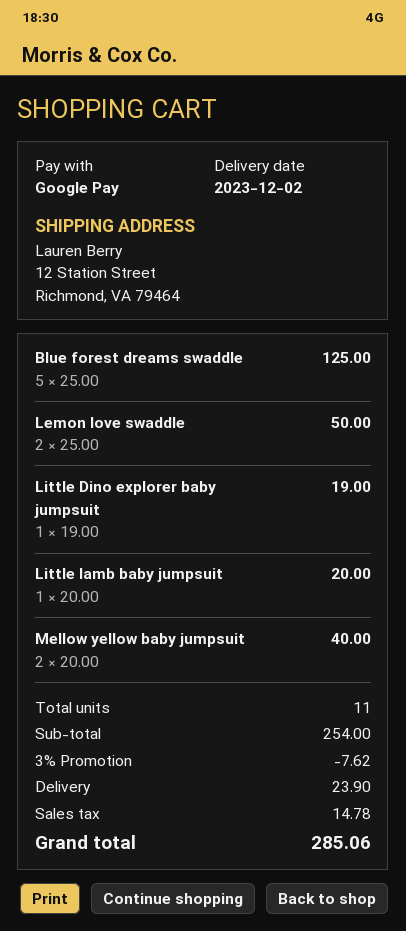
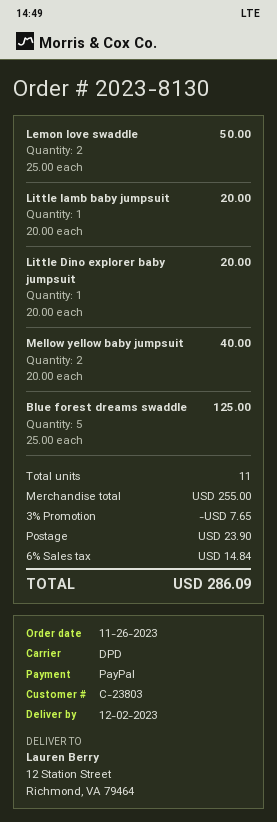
payment method: Google Pay -> PayPal
Little Dino explorer baby jumpsuit: 1 x 19.00 = 19.00 -> 1 x 20.00 = 20.00
subtotal: 254.00 -> 255.00
discount: 3% = 7.62 -> 3% = 7.65
tax: 14.78 -> 14.84
total: 285.06 -> 286.09

